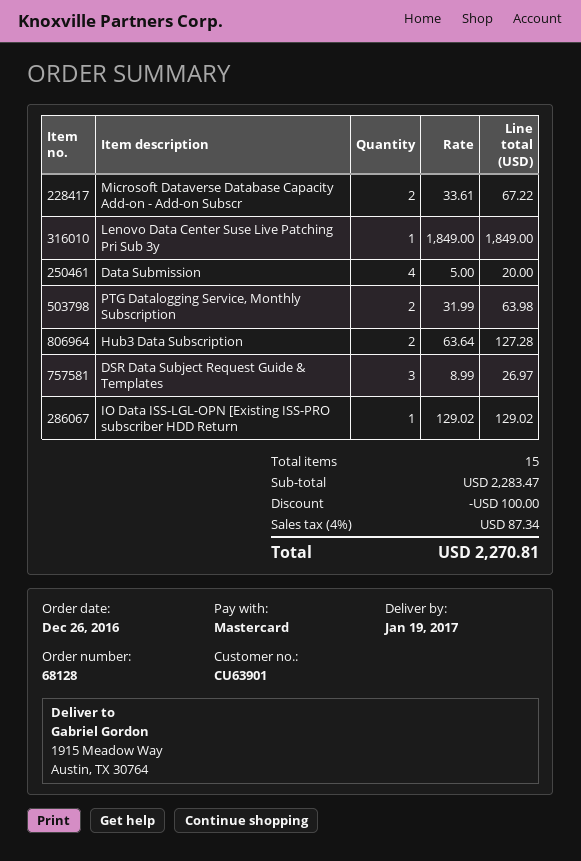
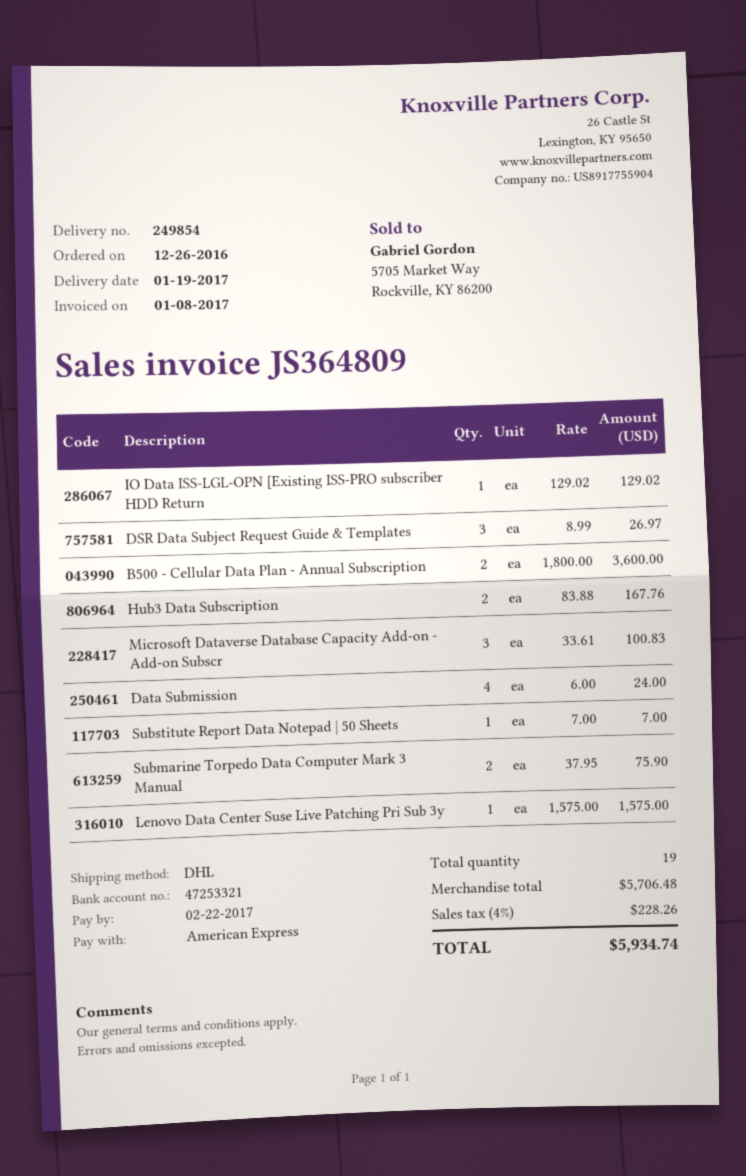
payment method: Mastercard -> American Express
Microsoft Dataverse Database Capacity Add-on - Add-on Subscr: 2 x 33.61 = 67.22 -> 3 x 33.61 = 100.83
Lenovo Data Center Suse Live Patching Pri Sub 3y: 1 x 1849.00 = 1849.00 -> 1 x 1575.00 = 1575.00
Data Submission: 4 x 5.00 = 20.00 -> 4 x 6.00 = 24.00
PTG Datalogging Service, Monthly Subscription: 2 x 31.99 = 63.98 -> none
Hub3 Data Subscription: 2 x 63.64 = 127.28 -> 2 x 83.88 = 167.76
B500 - Cellular Data Plan - Annual Subscription: none -> 2 x 1800.00 = 3600.00
Substitute Report Data Notepad | 50 Sheets: none -> 1 x 7.00 = 7.00
Submarine Torpedo Data Computer Mark 3 Manual: none -> 2 x 37.95 = 75.90
total quantity: 15 -> 19
subtotal: 2283.47 -> 5706.48
discount: 100.00 -> none
tax: 4% = 87.34 -> 4% = 228.26
total: 2270.81 -> 5934.74

